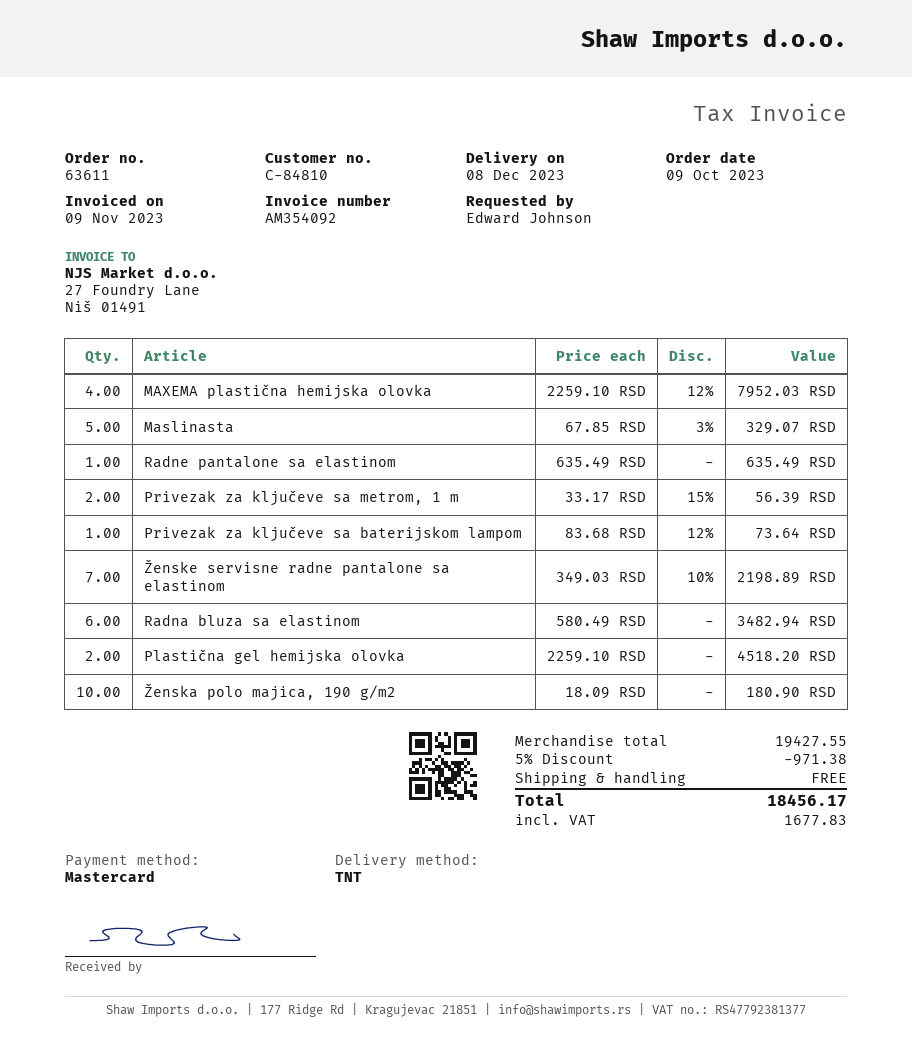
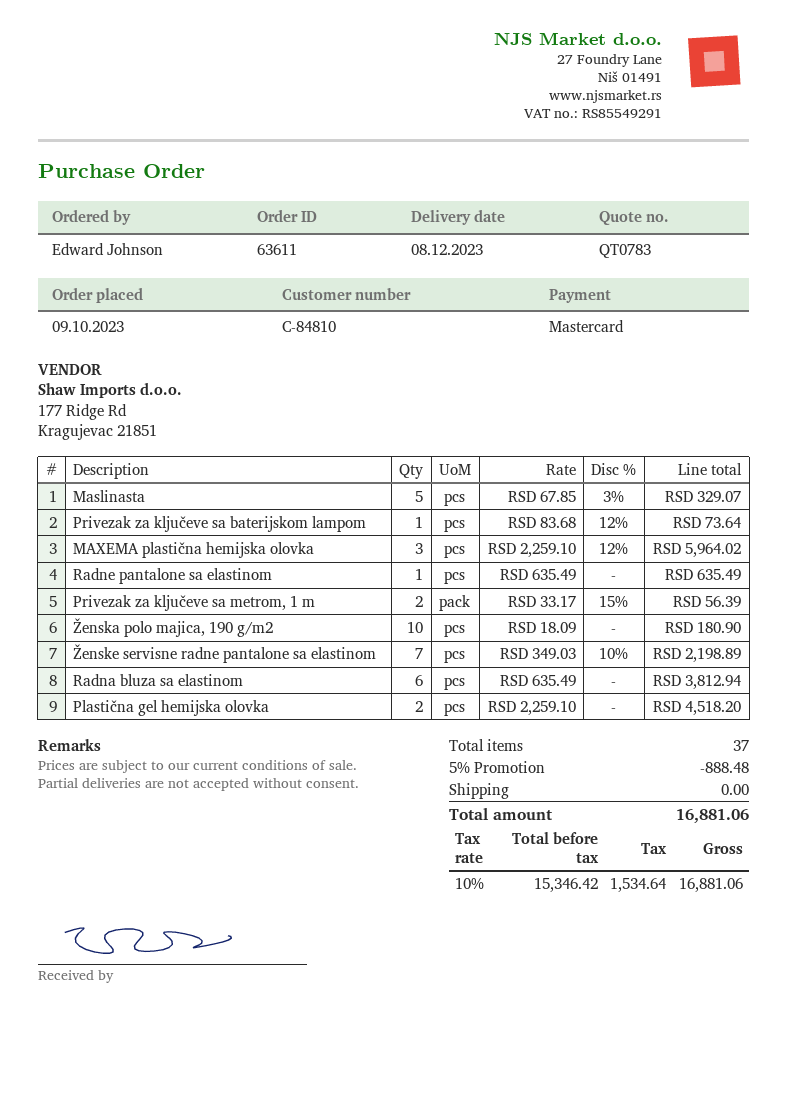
MAXEMA plastična hemijska olovka: 4 x 2259.10 - 12% = 7952.03 -> 3 x 2259.10 - 12% = 5964.02
Radna bluza sa elastinom: 6 x 580.49 = 3482.94 -> 6 x 635.49 = 3812.94
discount: 5% = 971.38 -> 5% = 888.48
tax: 1677.83 -> 1534.64
total: 18456.17 -> 16881.06

